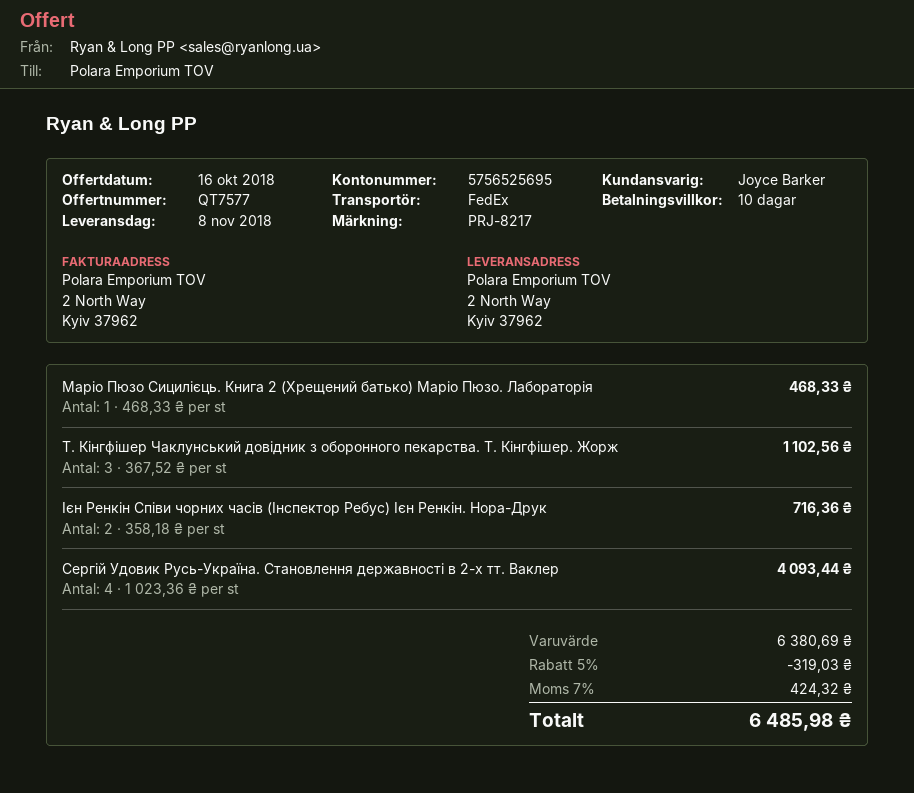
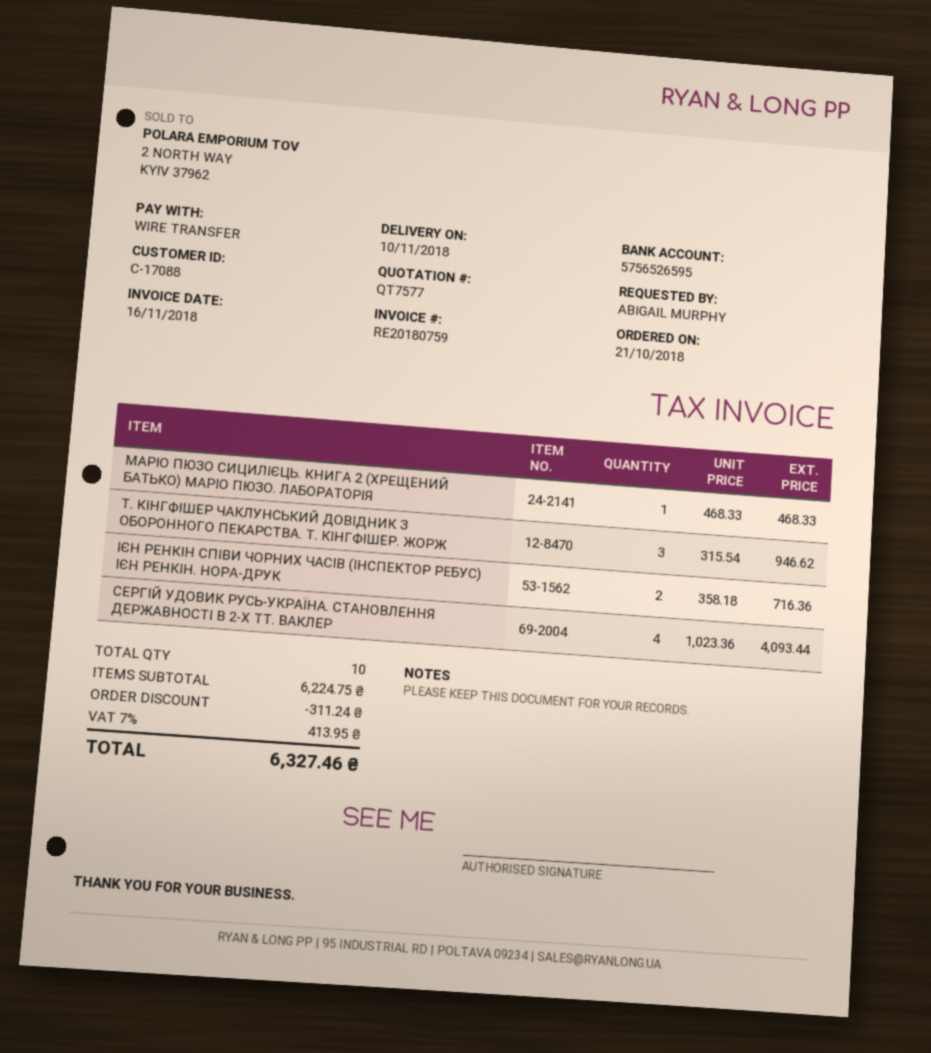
delivery date: 2018-11-08 -> 2018-11-10
bank account: 5756525695 -> 5756526595
Т. Кінгфішер Чаклунський довідник з оборонного пекарства. Т. Кінгфішер. Жорж: 3 x 367.52 = 1102.56 -> 3 x 315.54 = 946.62
subtotal: 6380.69 -> 6224.75
discount: 319.03 -> 311.24
tax: 7% = 424.32 -> 7% = 413.95
total: 6485.98 -> 6327.46

